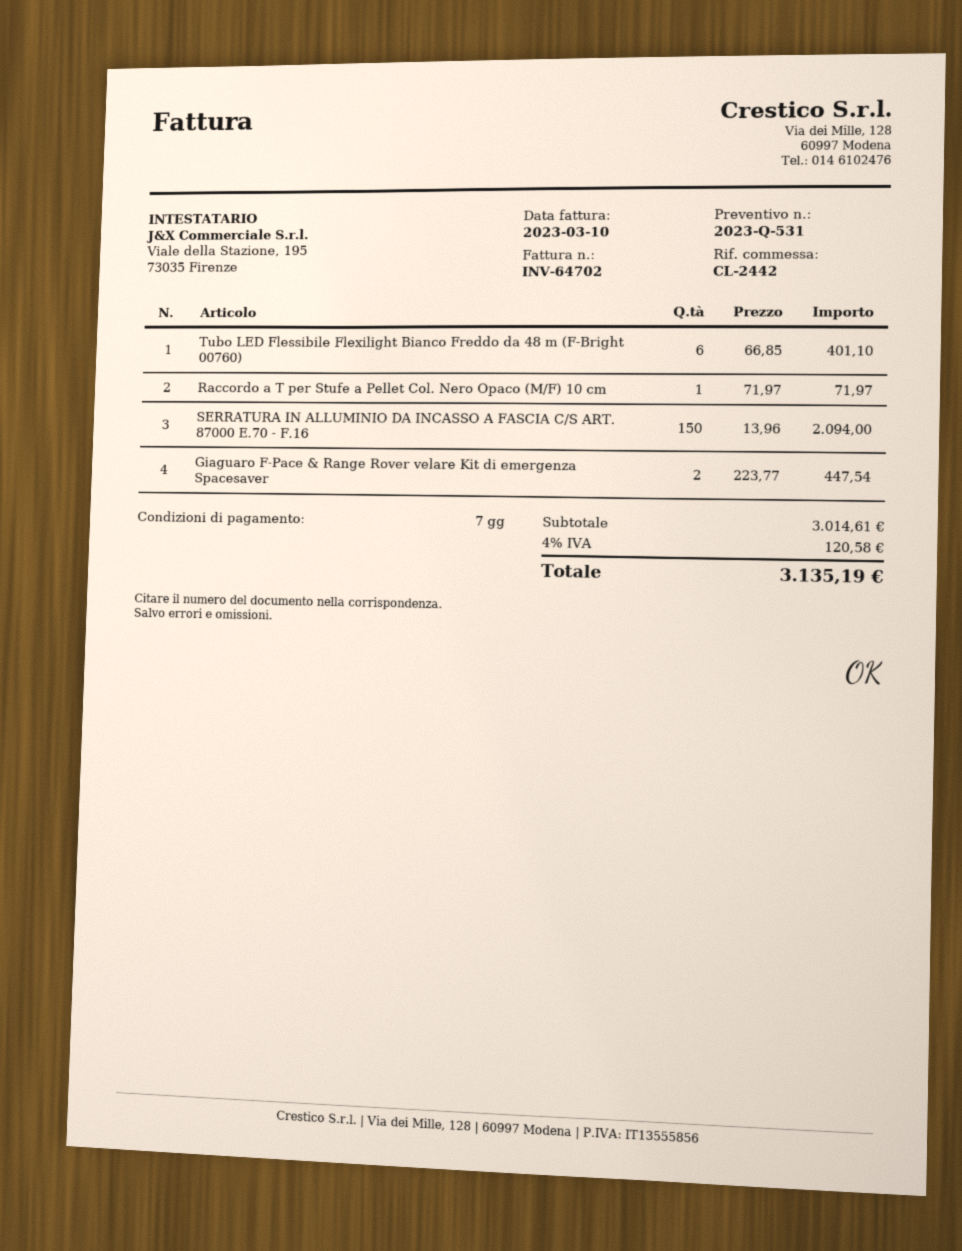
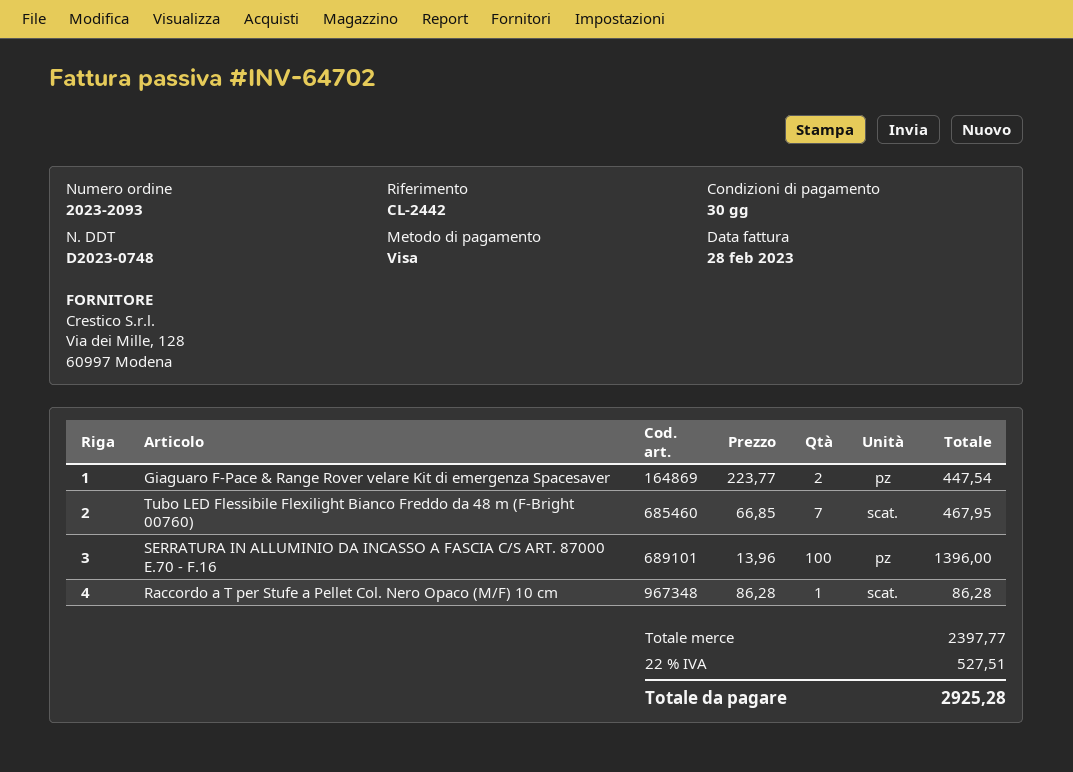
invoice date: 2023-03-10 -> 2023-02-28
payment terms: 7 days -> 30 days
Tubo LED Flessibile Flexilight Bianco Freddo da 48 m (F-Bright 00760): 6 x 66.85 = 401.10 -> 7 x 66.85 = 467.95
Raccordo a T per Stufe a Pellet Col. Nero Opaco (M/F) 10 cm: 1 x 71.97 = 71.97 -> 1 x 86.28 = 86.28
SERRATURA IN ALLUMINIO DA INCASSO A FASCIA C/S ART. 87000 E.70 - F.16: 150 x 13.96 = 2094.00 -> 100 x 13.96 = 1396.00
subtotal: 3014.61 -> 2397.77
tax: 4% = 120.58 -> 22% = 527.51
total: 3135.19 -> 2925.28

